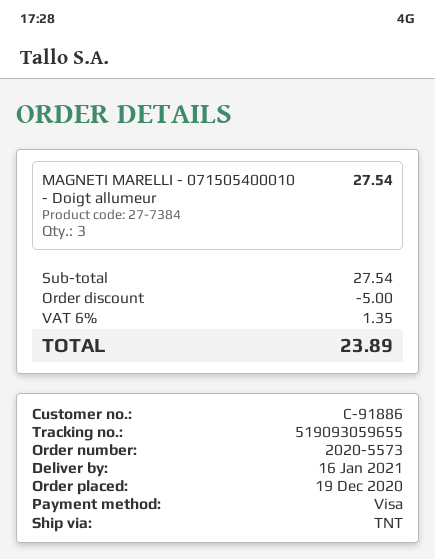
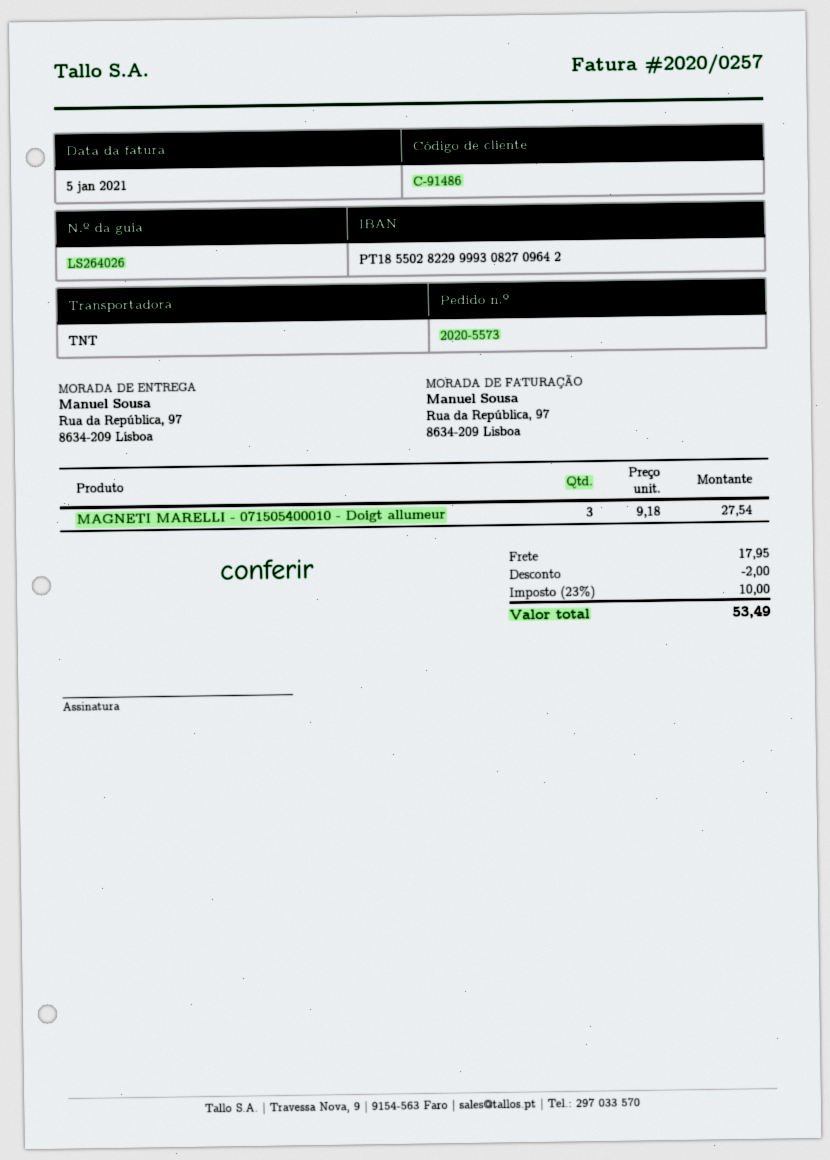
customer number: C-91886 -> C-91486
discount: 5.00 -> 2.00
shipping: none -> 17.95
tax: 6% = 1.35 -> 23% = 10.00
total: 23.89 -> 53.49

